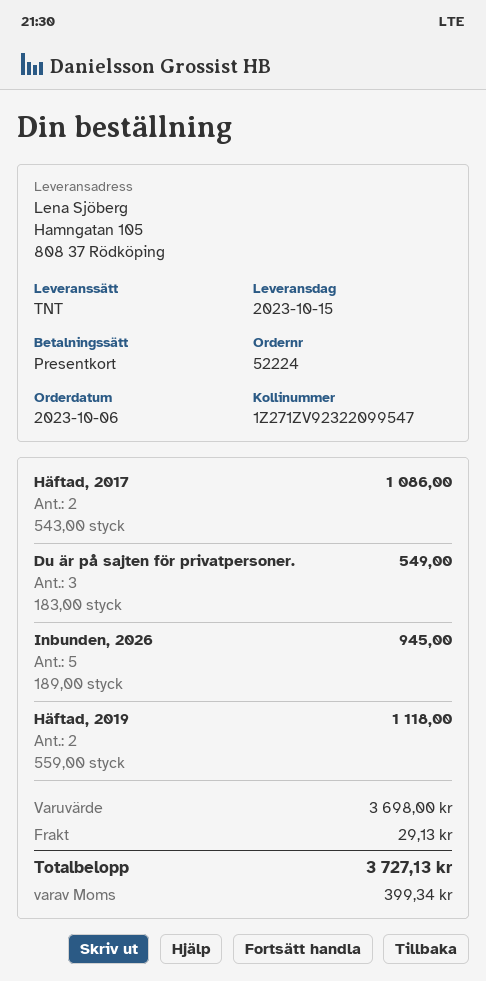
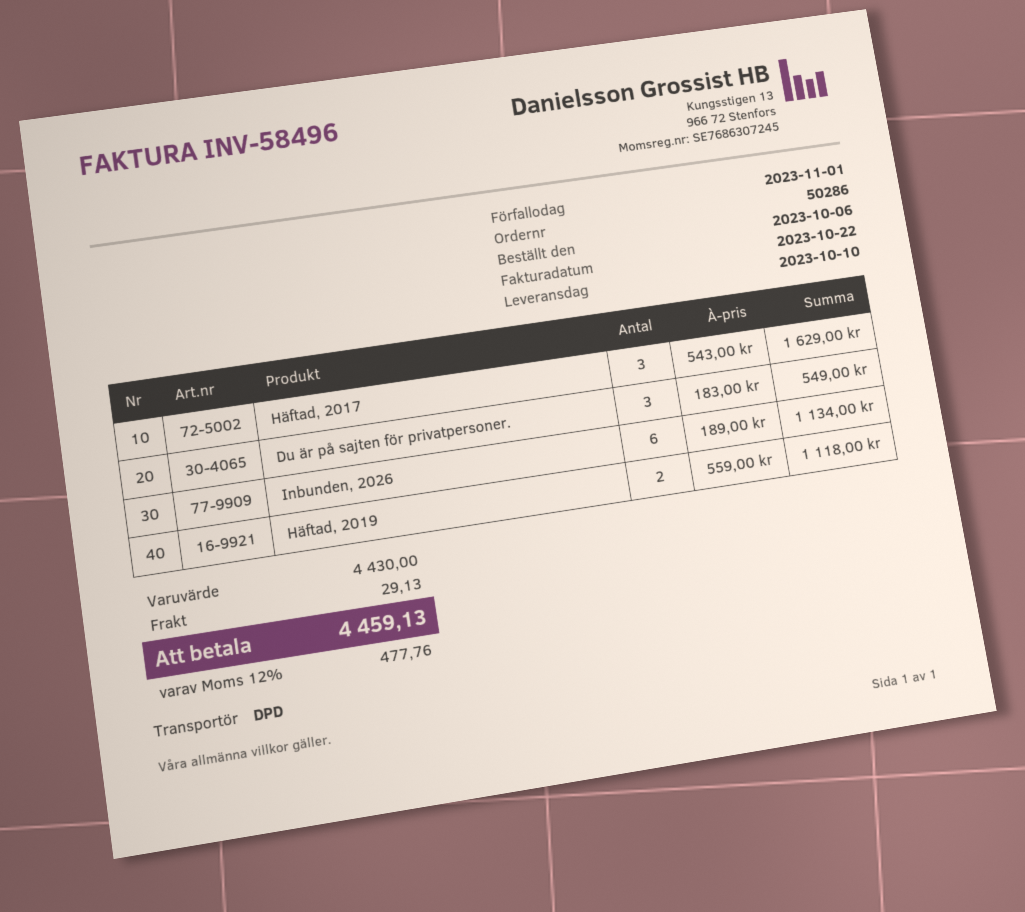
order number: 52224 -> 50286
delivery date: 2023-10-15 -> 2023-10-10
shipping method: TNT -> DPD
Häftad, 2017: 2 x 543.00 = 1086.00 -> 3 x 543.00 = 1629.00
Inbunden, 2026: 5 x 189.00 = 945.00 -> 6 x 189.00 = 1134.00
subtotal: 3698.00 -> 4430.00
tax: 399.34 -> 477.76
total: 3727.13 -> 4459.13

